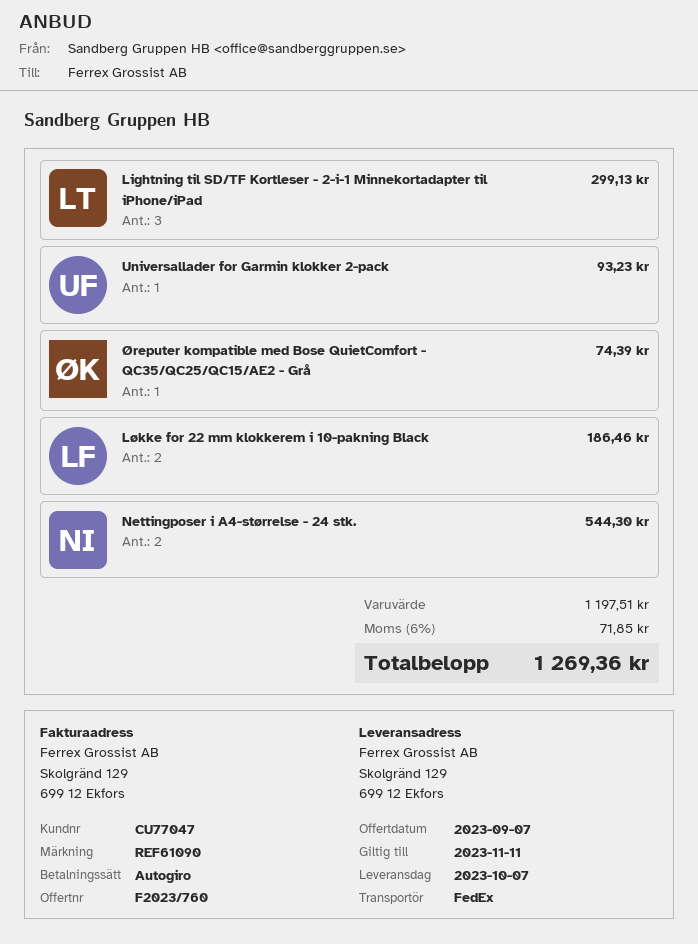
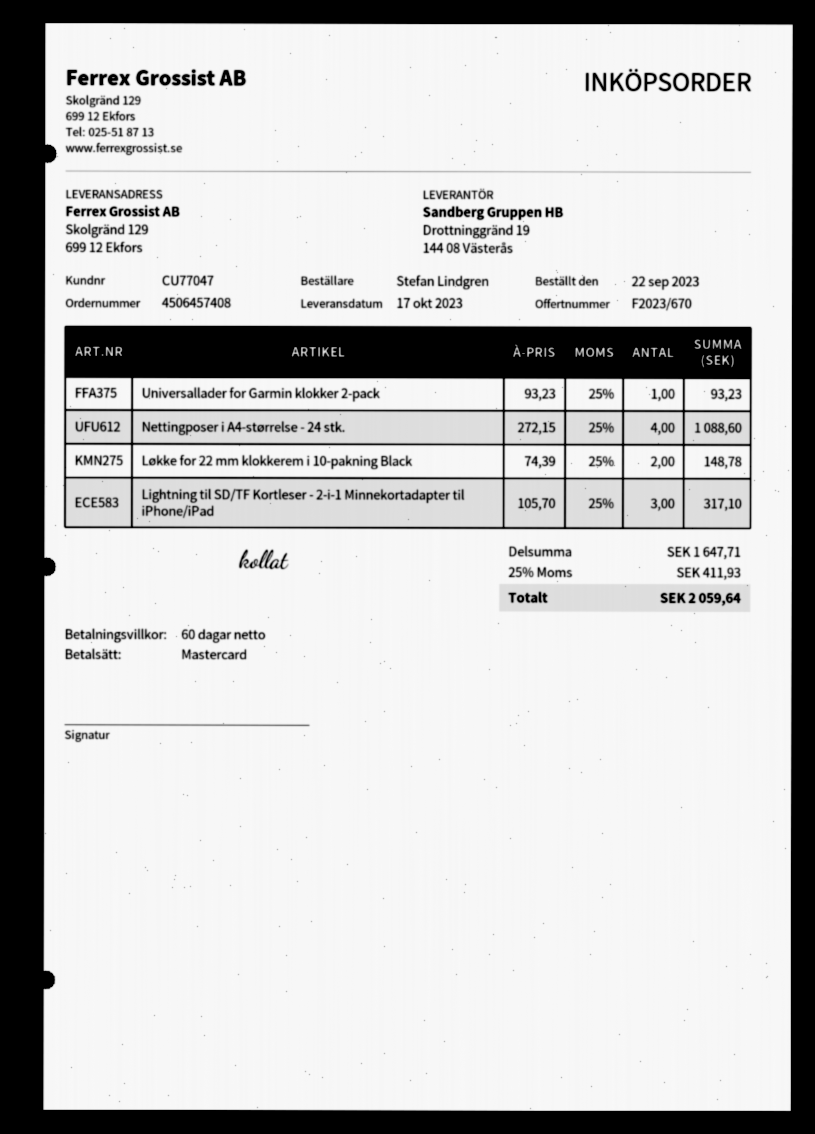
quote number: F2023/760 -> F2023/670
delivery date: 2023-10-07 -> 2023-10-17
payment method: direct debit -> Mastercard
Lightning til SD/TF Kortleser - 2-i-1 Minnekortadapter til iPhone/iPad: 3 for 299.13 -> 3 for 317.10
Øreputer kompatible med Bose QuietComfort - QC35/QC25/QC15/AE2 - Grå: 1 for 74.39 -> none
Løkke for 22 mm klokkerem i 10-pakning Black: 2 for 186.46 -> 2 for 148.78
Nettingposer i A4-størrelse - 24 stk.: 2 for 544.30 -> 4 for 1088.60
subtotal: 1197.51 -> 1647.71
tax: 6% = 71.85 -> 25% = 411.93
total: 1269.36 -> 2059.64

